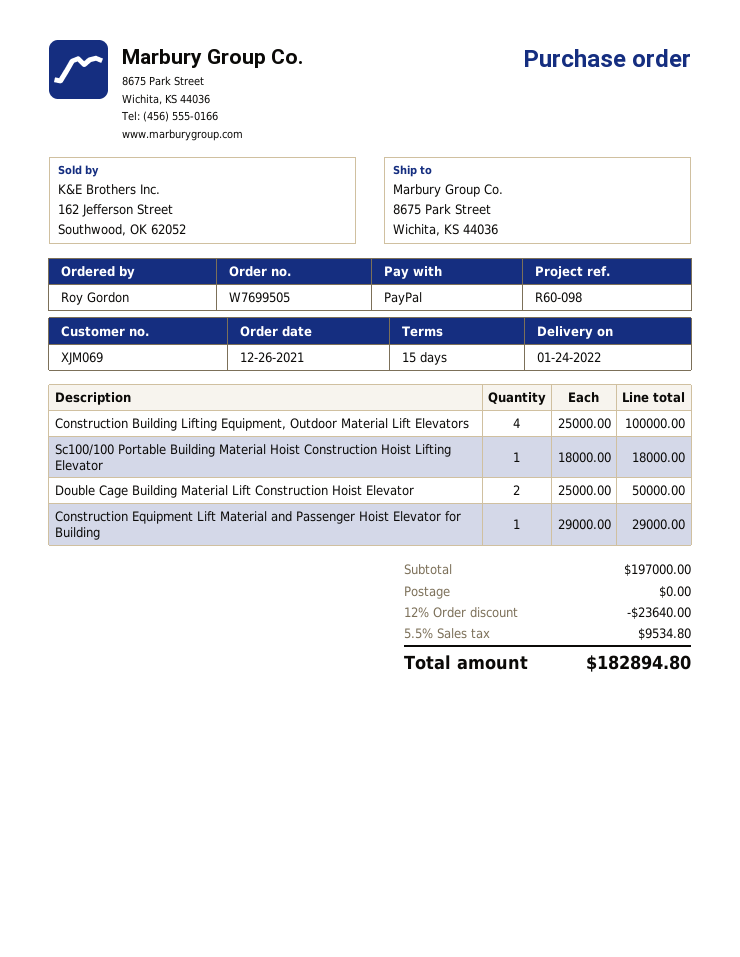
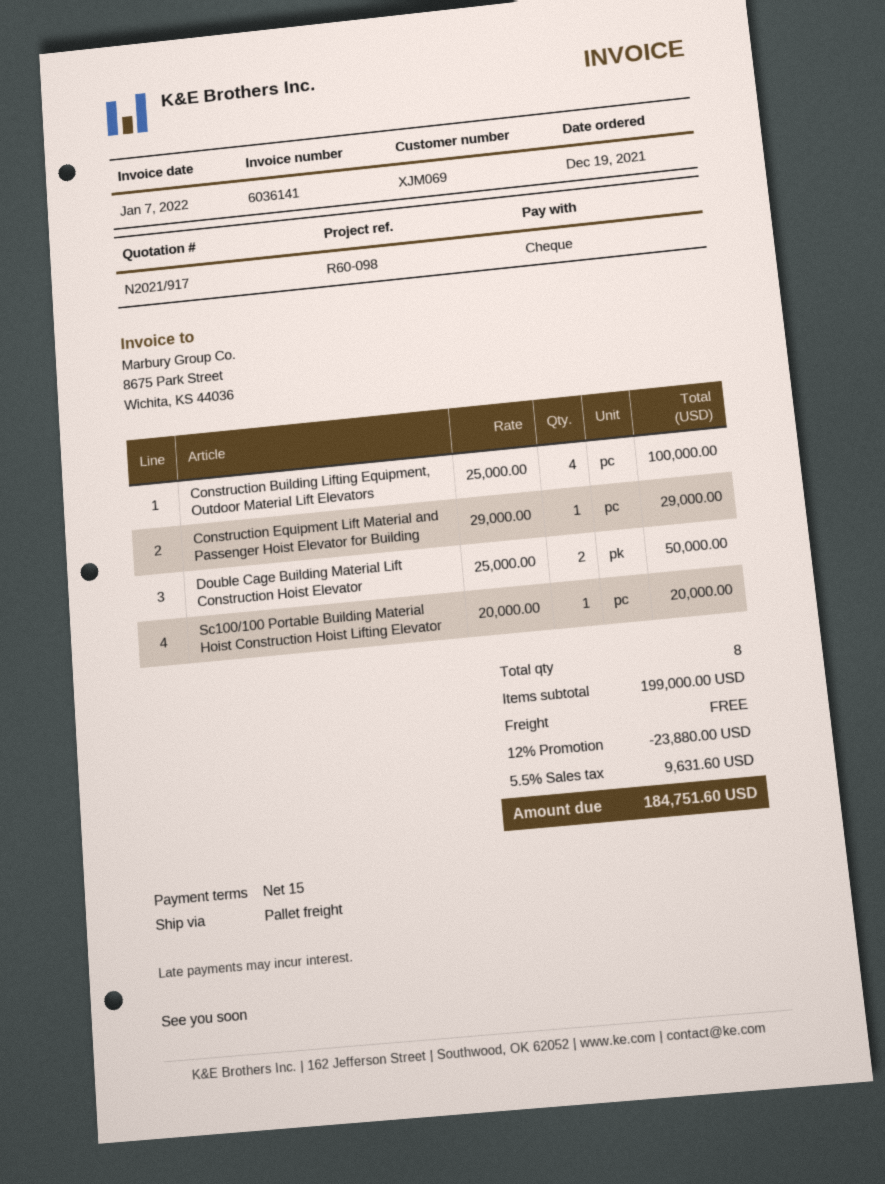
order date: 2021-12-26 -> 2021-12-19
payment method: PayPal -> cheque
Sc100/100 Portable Building Material Hoist Construction Hoist Lifting Elevator: 1 x 18000.00 = 18000.00 -> 1 x 20000.00 = 20000.00
subtotal: 197000.00 -> 199000.00
discount: 12% = 23640.00 -> 12% = 23880.00
tax: 5.5% = 9534.80 -> 5.5% = 9631.60
total: 182894.80 -> 184751.60

